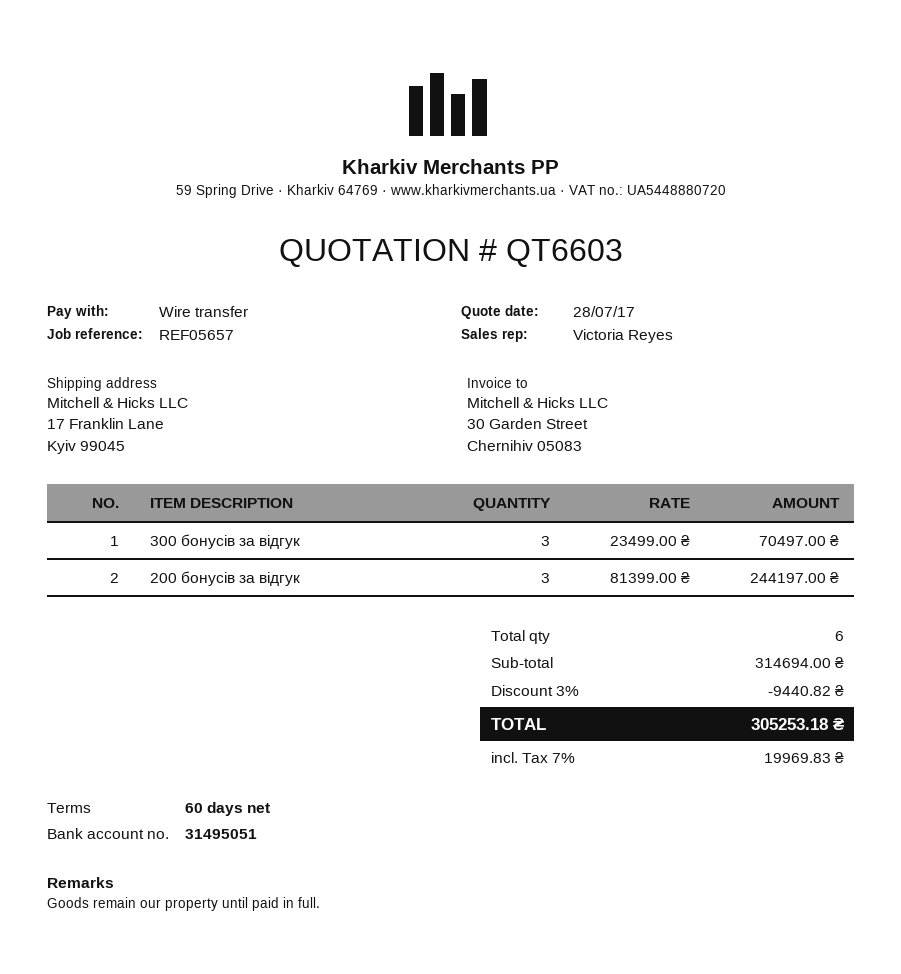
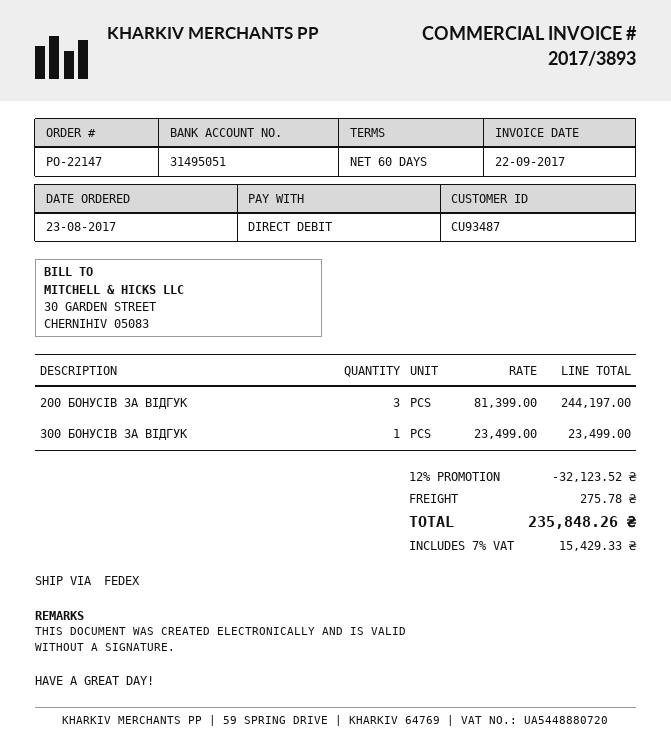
payment method: bank transfer -> direct debit
300 бонусів за відгук: 3 x 23499.00 = 70497.00 -> 1 x 23499.00 = 23499.00
discount: 3% = 9440.82 -> 12% = 32123.52
shipping: none -> 275.78
tax: 7% = 19969.83 -> 7% = 15429.33
total: 305253.18 -> 235848.26

